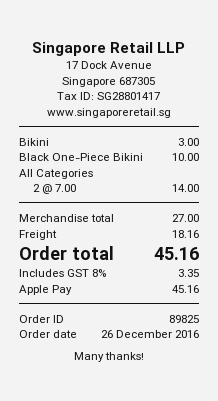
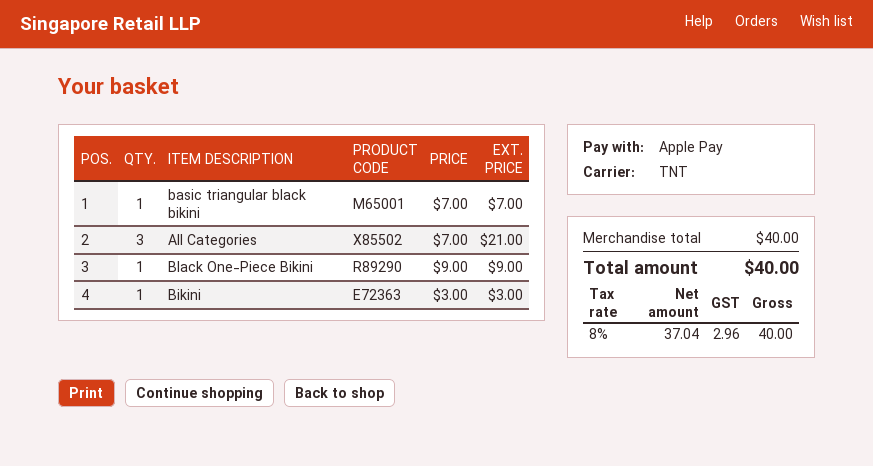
Black One-Piece Bikini: 1 x 10.00 = 10.00 -> 1 x 9.00 = 9.00
All Categories: 2 x 7.00 = 14.00 -> 3 x 7.00 = 21.00
basic triangular black bikini: none -> 1 x 7.00 = 7.00
subtotal: 27.00 -> 40.00
shipping: 18.16 -> none
tax: 8% = 3.35 -> 8% = 2.96
total: 45.16 -> 40.00

